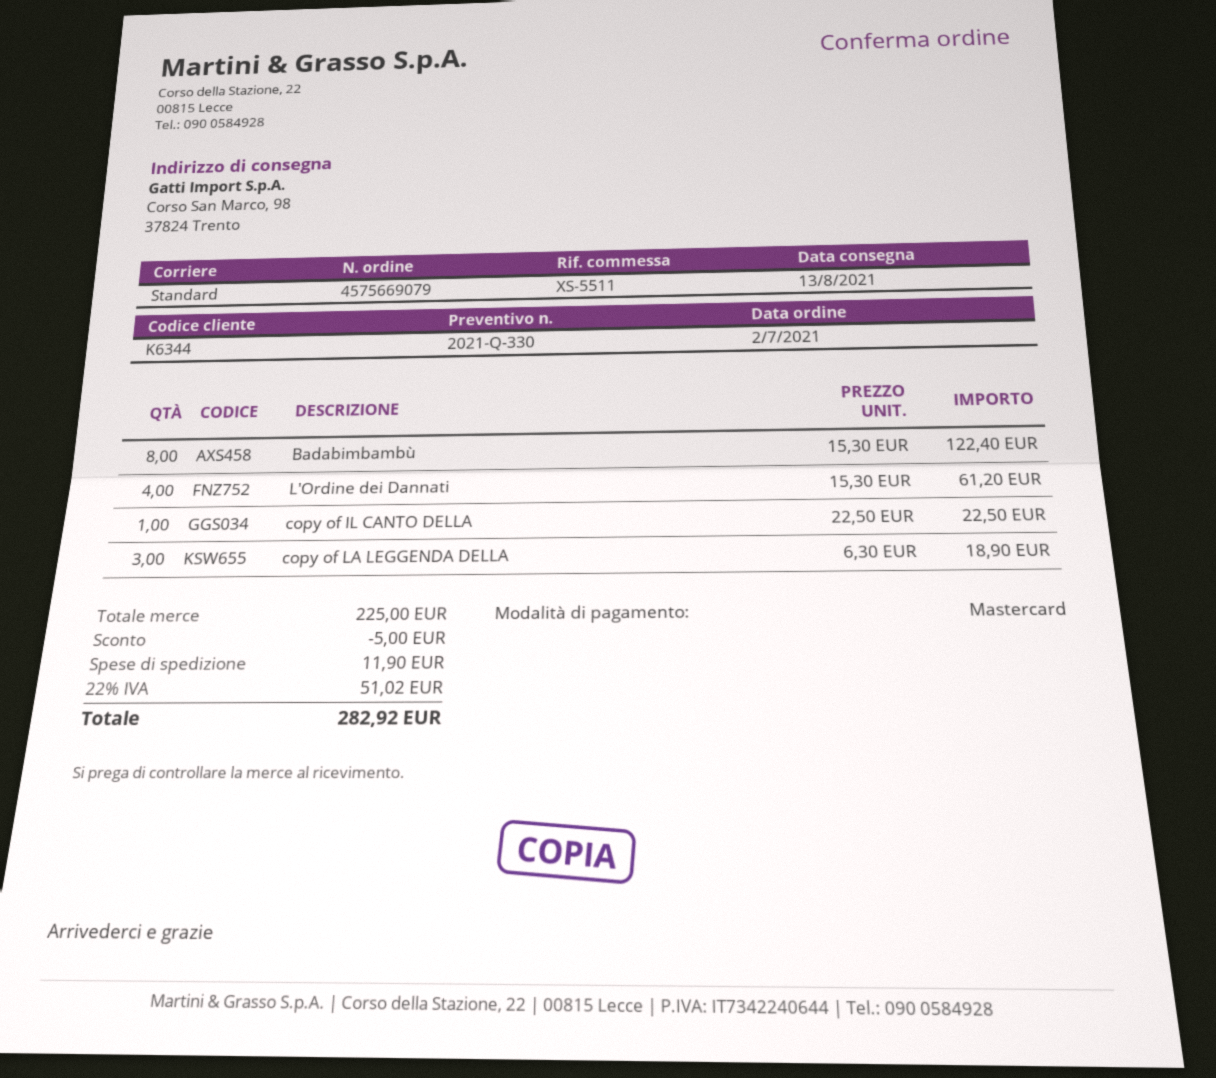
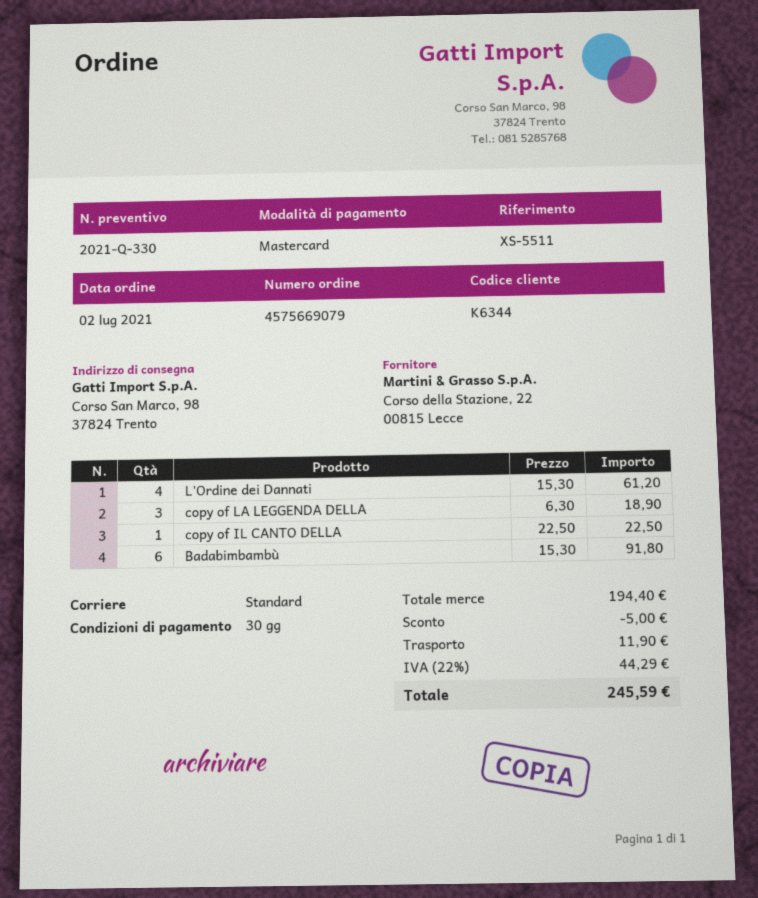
Badabimbambù: 8 x 15.30 = 122.40 -> 6 x 15.30 = 91.80
subtotal: 225.00 -> 194.40
tax: 22% = 51.02 -> 22% = 44.29
total: 282.92 -> 245.59

